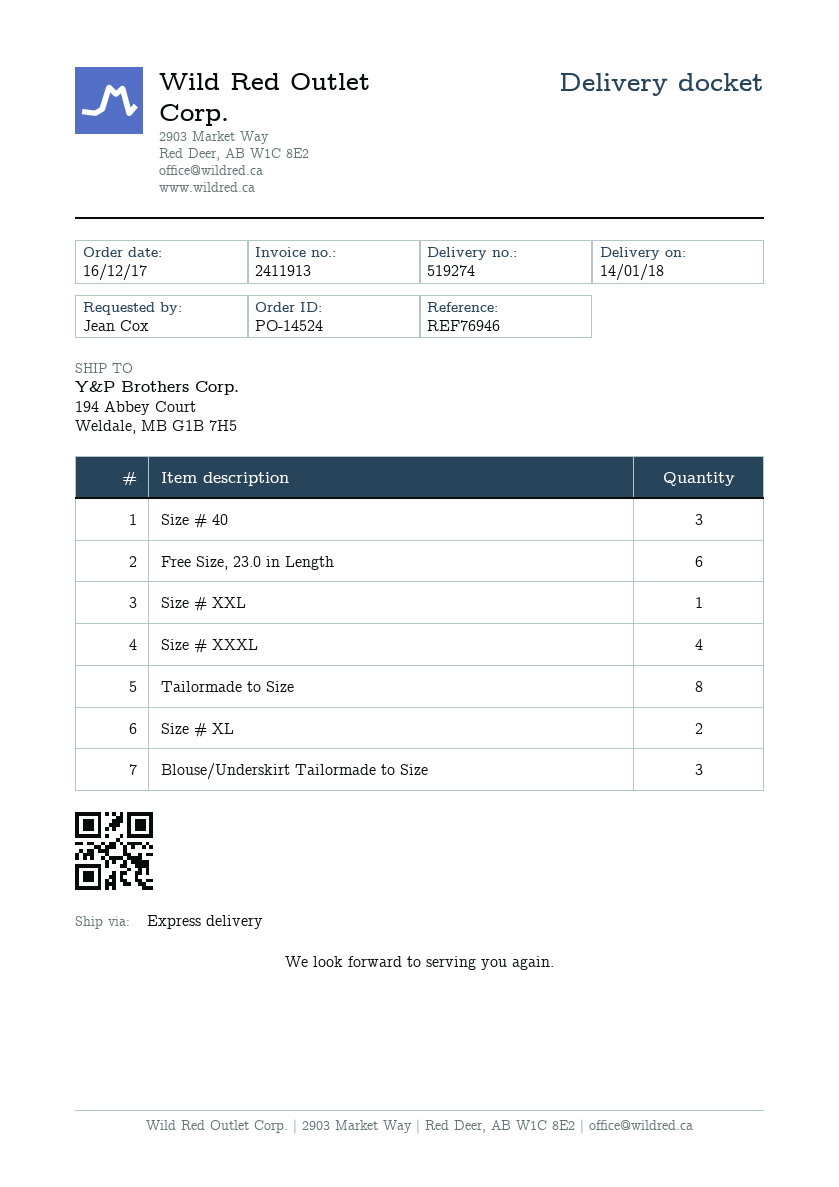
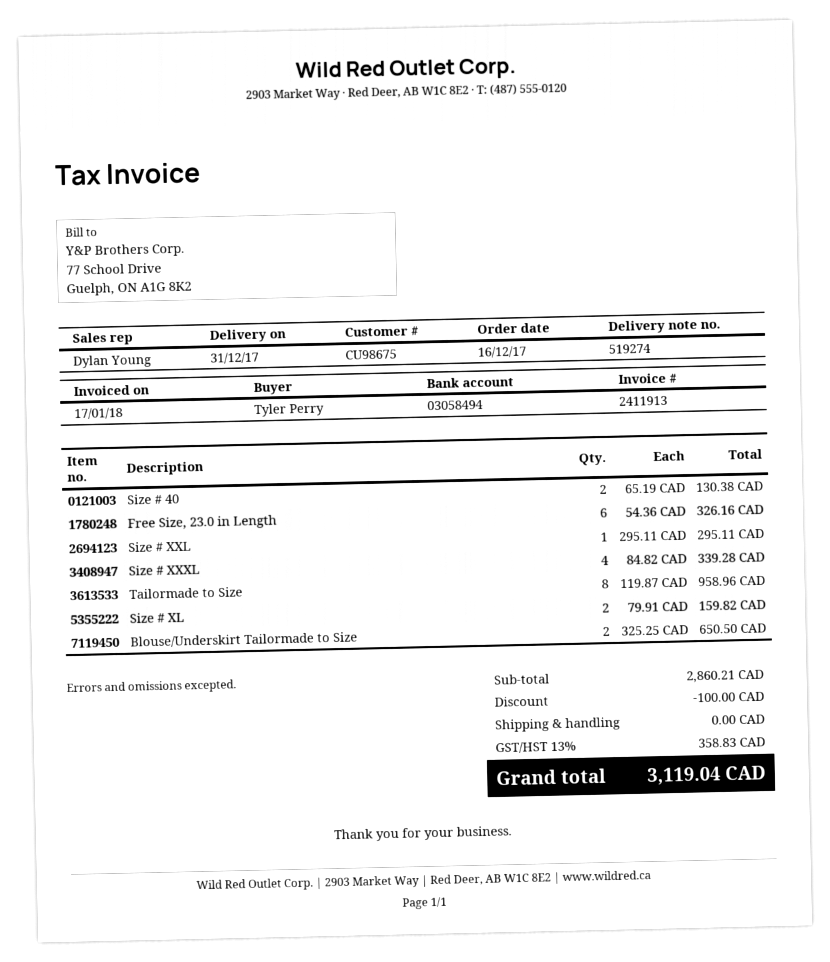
delivery date: 2018-01-14 -> 2017-12-31
ordered by: Jean Cox -> Tyler Perry
Size # 40: 3 -> 2
Blouse/Underskirt Tailormade to Size: 3 -> 2

